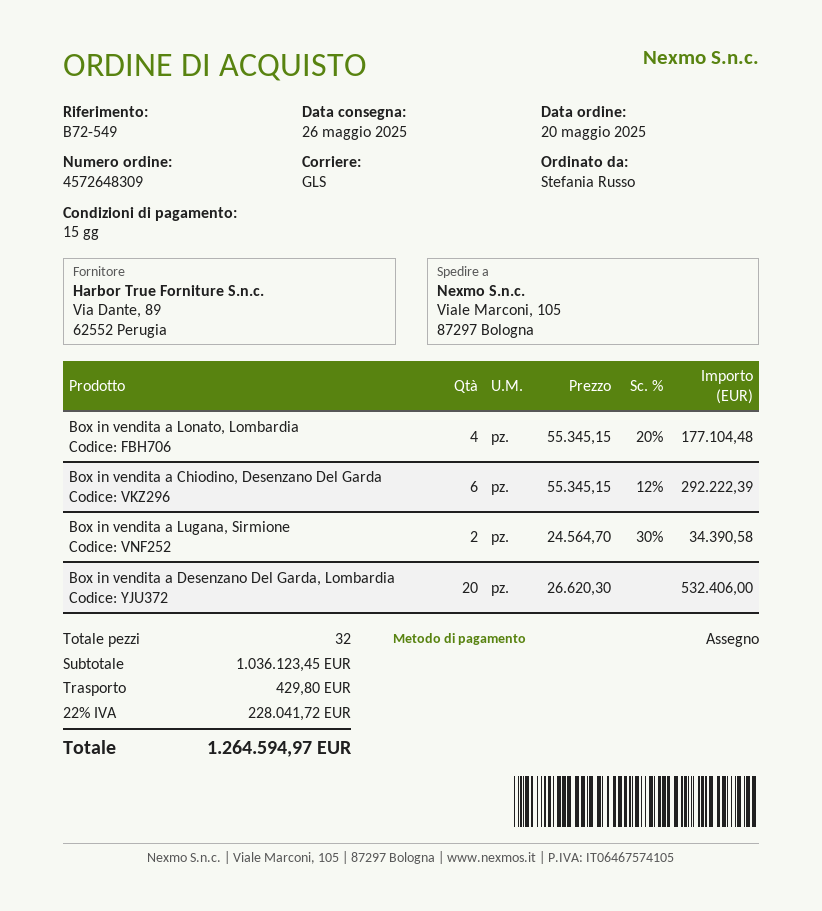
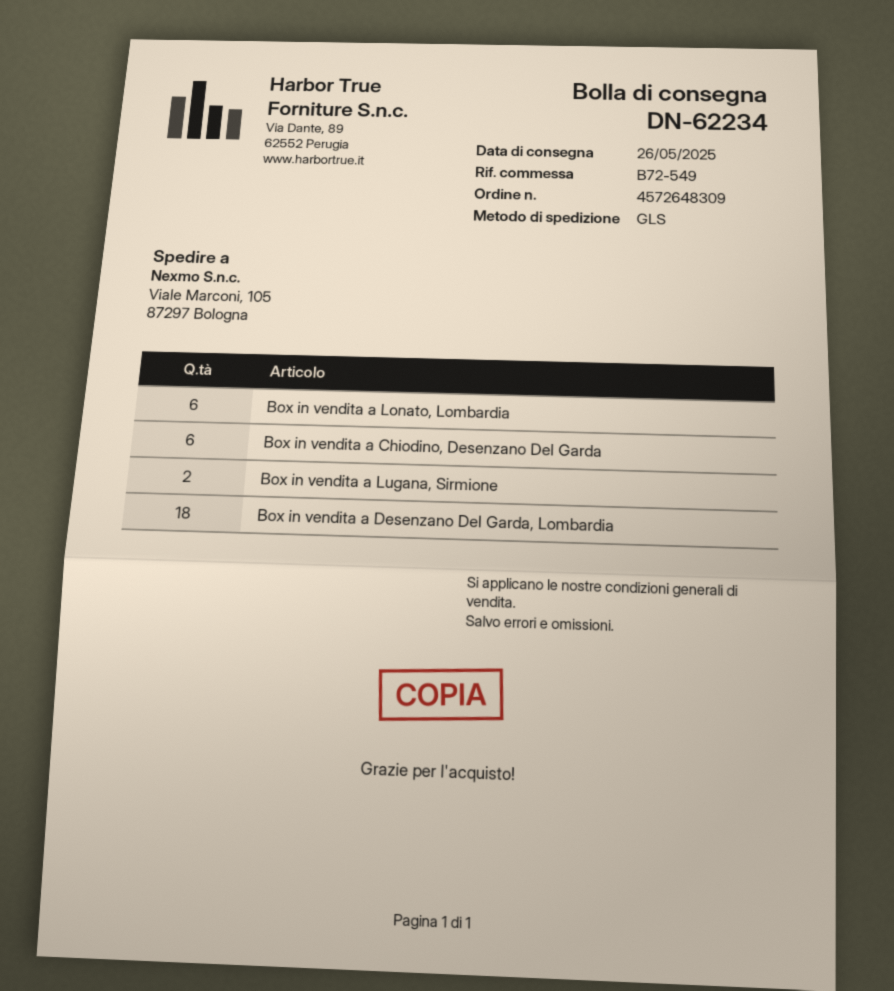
Box in vendita a Lonato, Lombardia: 4 -> 6
Box in vendita a Desenzano Del Garda, Lombardia: 20 -> 18

